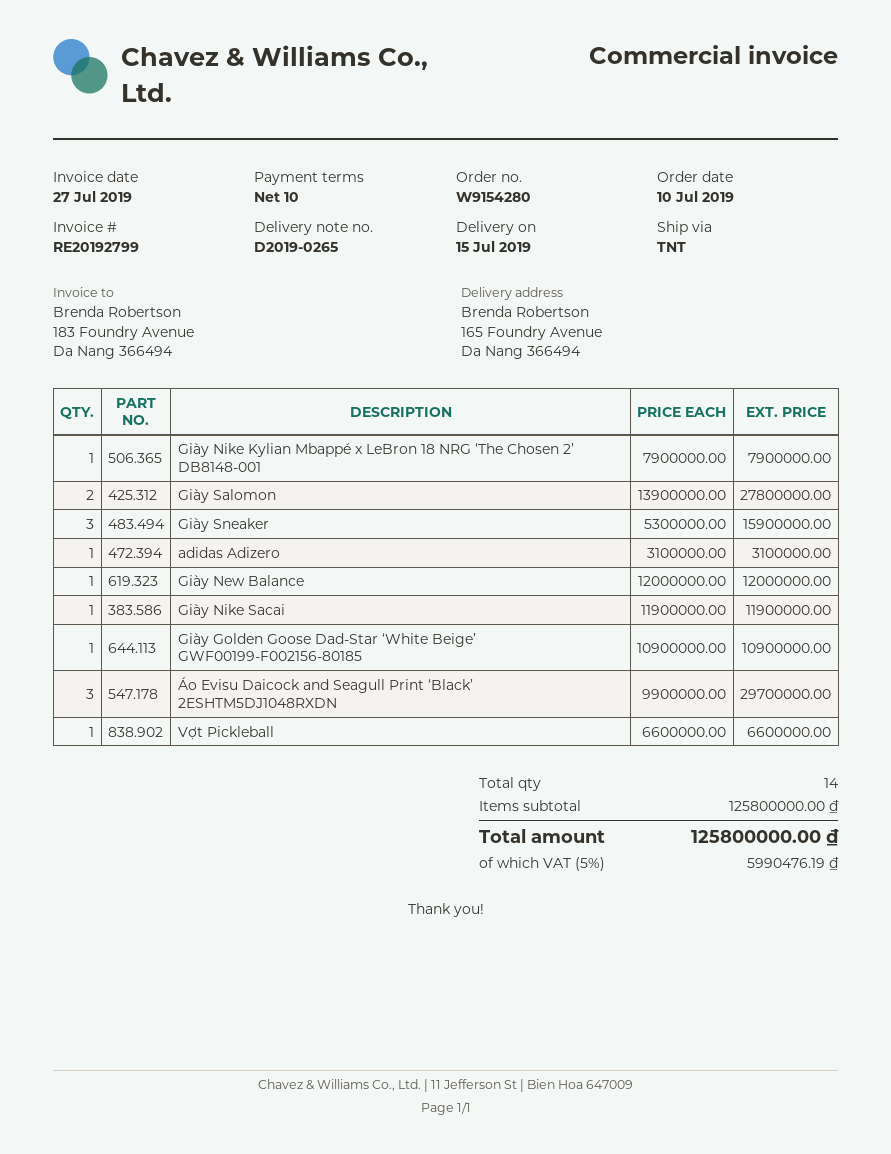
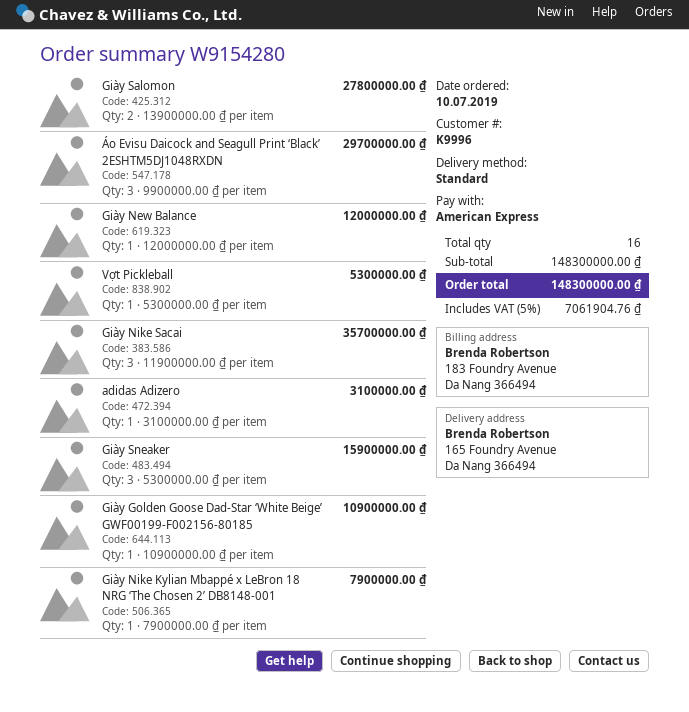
shipping method: TNT -> standard
Giày Nike Sacai: 1 x 11900000.00 = 11900000.00 -> 3 x 11900000.00 = 35700000.00
Vợt Pickleball: 1 x 6600000.00 = 6600000.00 -> 1 x 5300000.00 = 5300000.00
total quantity: 14 -> 16
subtotal: 125800000.00 -> 148300000.00
tax: 5% = 5990476.19 -> 5% = 7061904.76
total: 125800000.00 -> 148300000.00

